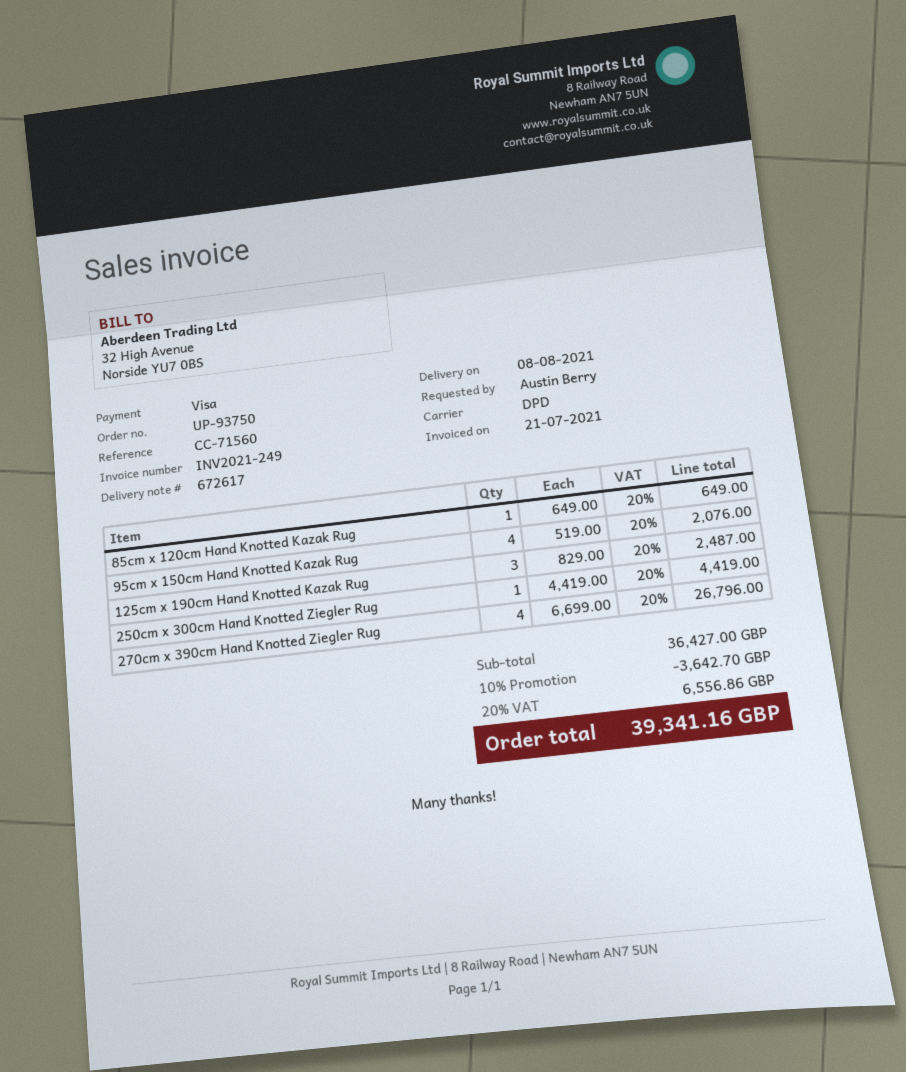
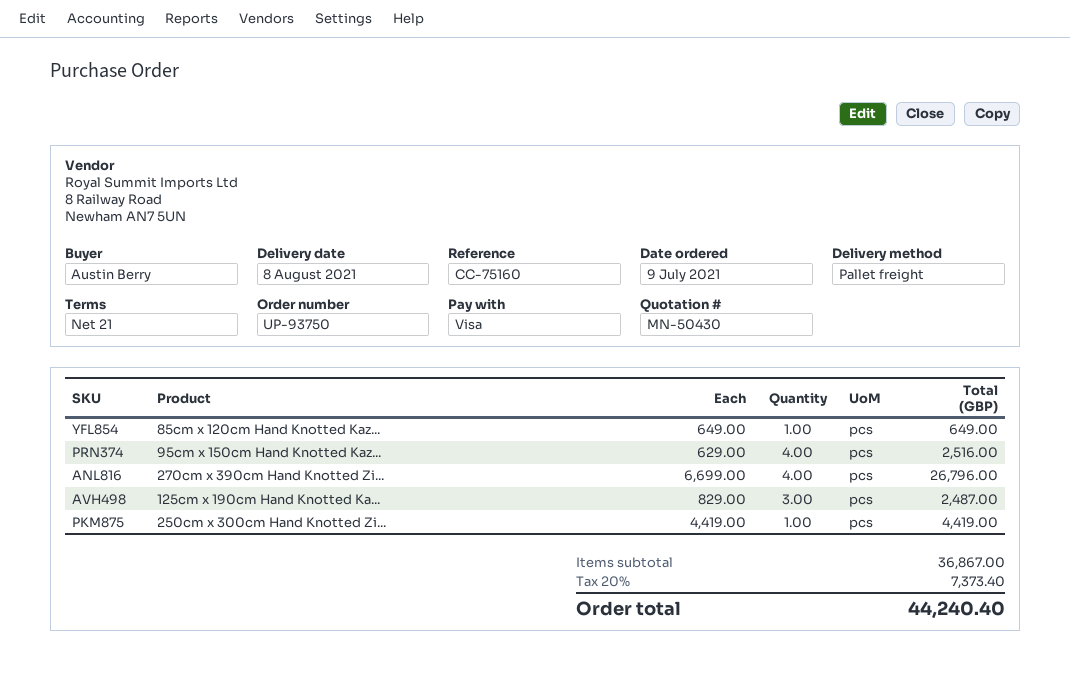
reference: CC-71560 -> CC-75160
shipping method: DPD -> pallet freight
95cm x 150cm Hand Knotted Kazak Rug: 4 x 519.00 = 2076.00 -> 4 x 629.00 = 2516.00
subtotal: 36427.00 -> 36867.00
discount: 10% = 3642.70 -> none
tax: 20% = 6556.86 -> 20% = 7373.40
total: 39341.16 -> 44240.40

